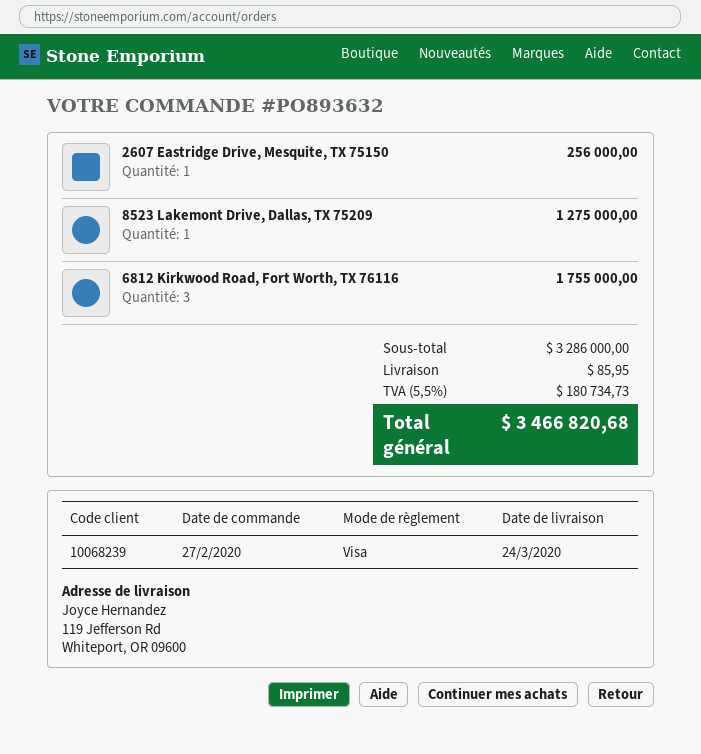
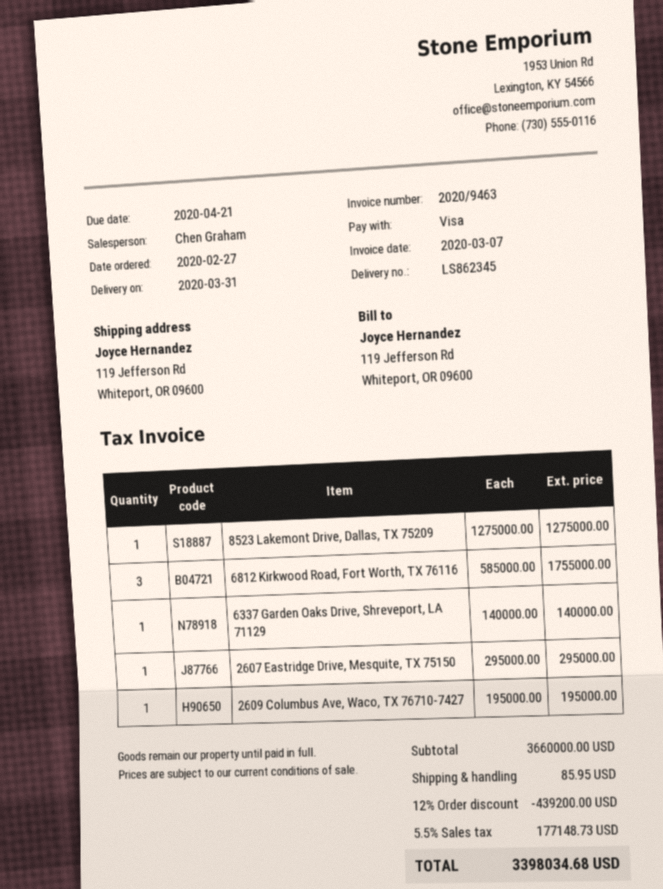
delivery date: 2020-03-24 -> 2020-03-31
2607 Eastridge Drive, Mesquite, TX 75150: 1 for 256000.00 -> 1 for 295000.00
6337 Garden Oaks Drive, Shreveport, LA 71129: none -> 1 for 140000.00
2609 Columbus Ave, Waco, TX 76710-7427: none -> 1 for 195000.00
subtotal: 3286000.00 -> 3660000.00
discount: none -> 12% = 439200.00
tax: 5.5% = 180734.73 -> 5.5% = 177148.73
total: 3466820.68 -> 3398034.68

